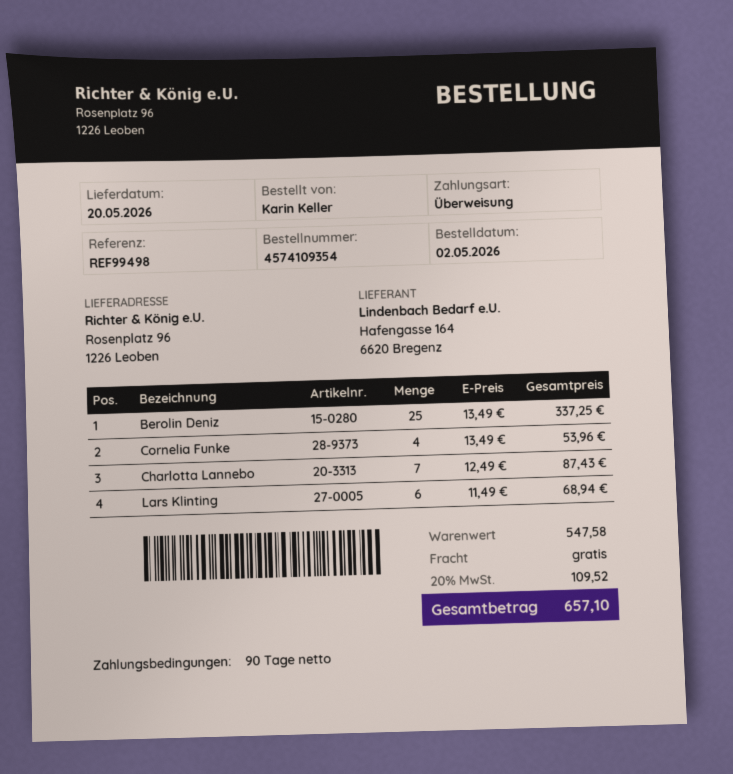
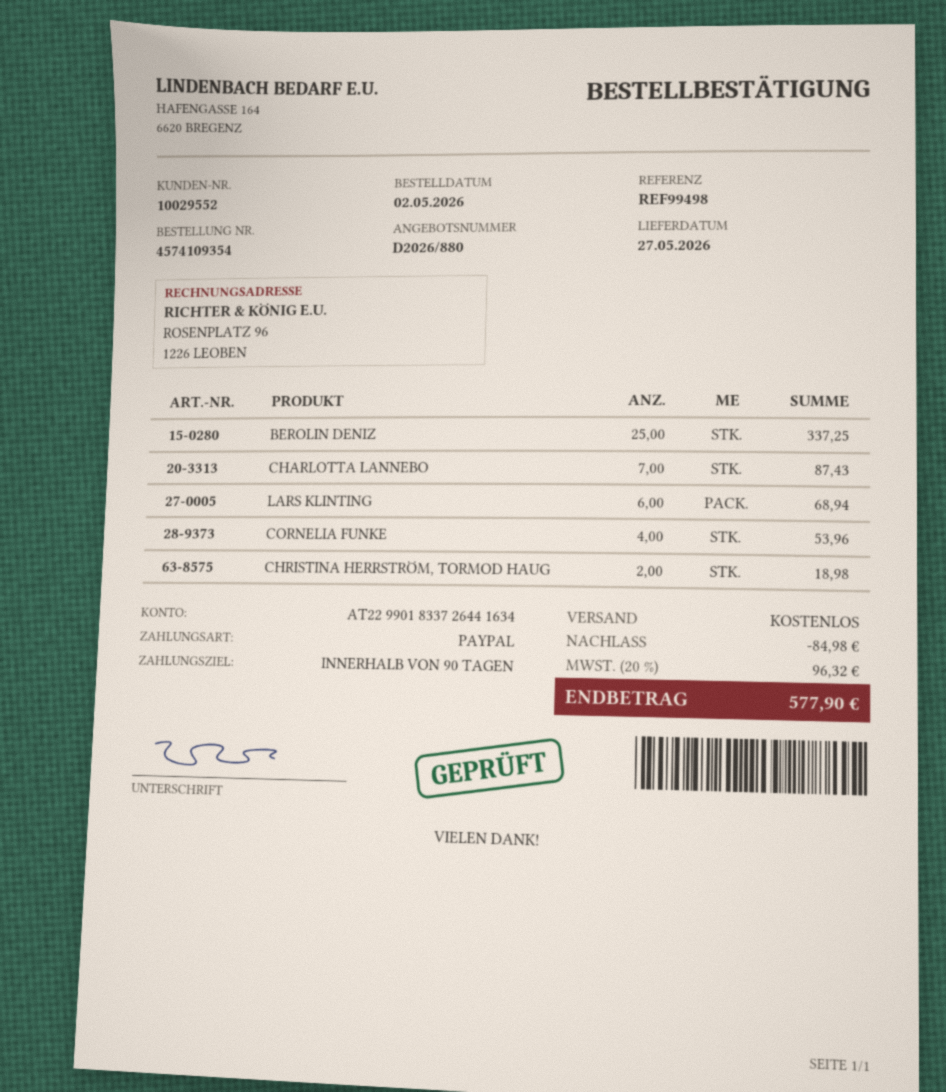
delivery date: 2026-05-20 -> 2026-05-27
payment method: bank transfer -> PayPal
CHRISTINA HERRSTRÖM, TORMOD HAUG: none -> 2 for 18.98
discount: none -> 84.98
tax: 20% = 109.52 -> 20% = 96.32
total: 657.10 -> 577.90

